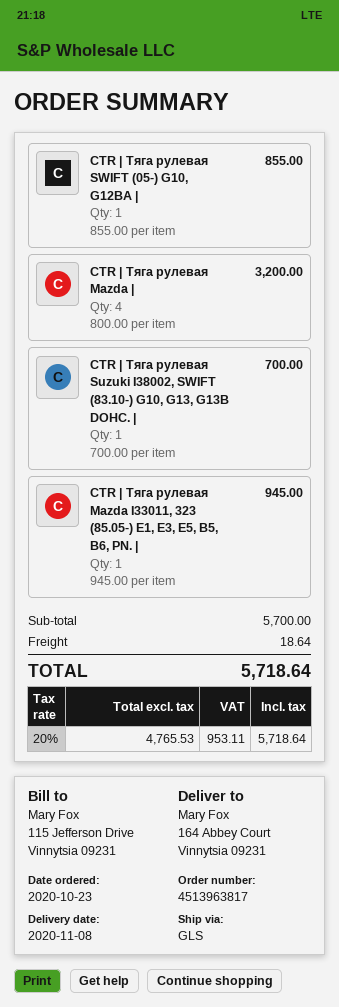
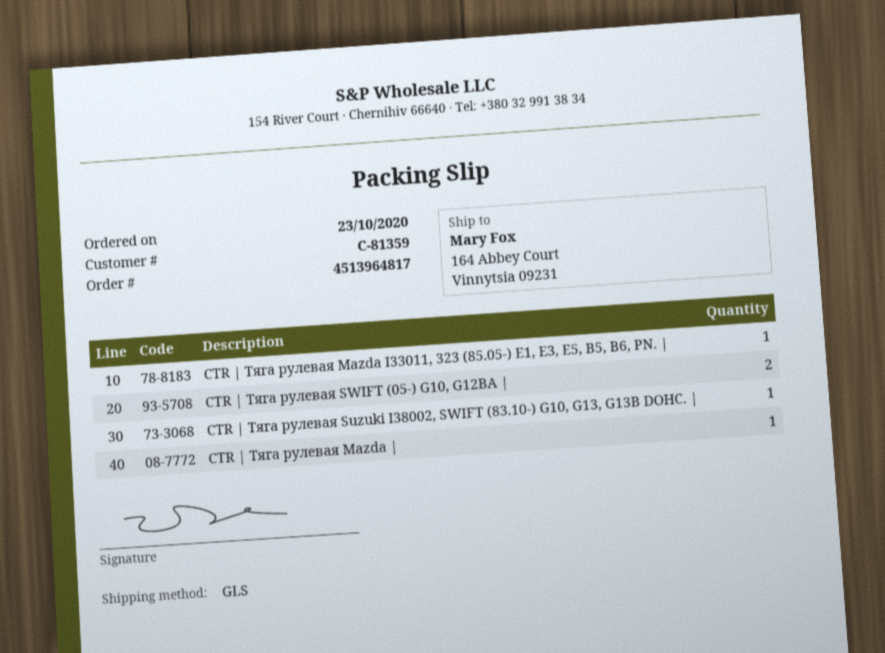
order number: 4513963817 -> 4513964817
CTR | Тяга рулевая SWIFT (05-) G10, G12BA |: 1 -> 2
CTR | Тяга рулевая Mazda |: 4 -> 1

